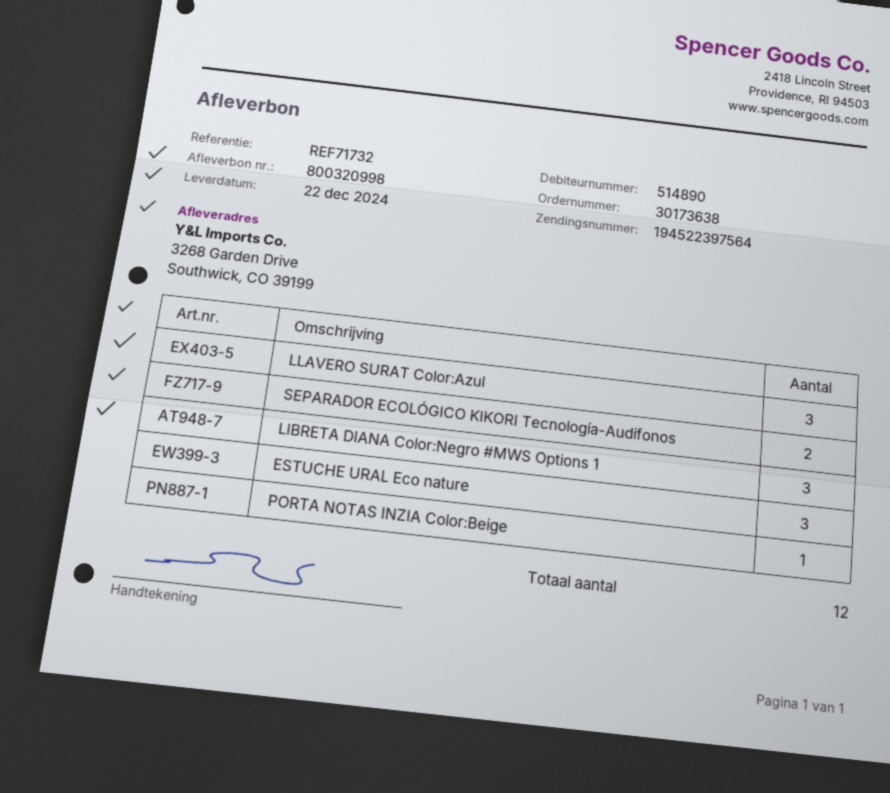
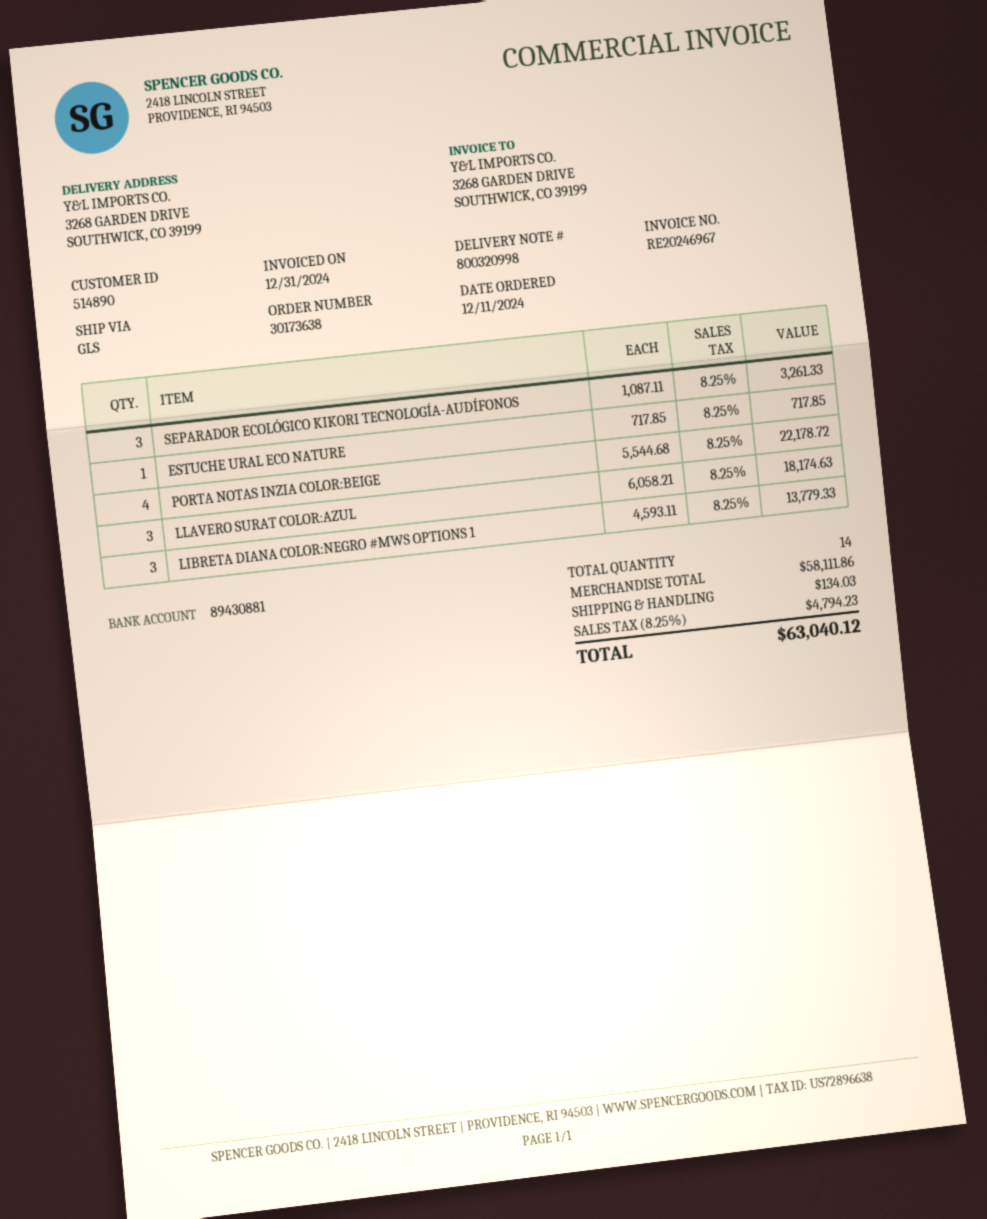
SEPARADOR ECOLÓGICO KIKORI Tecnología-Audífonos: 2 -> 3
ESTUCHE URAL Eco nature: 3 -> 1
PORTA NOTAS INZIA Color:Beige: 1 -> 4
total quantity: 12 -> 14

